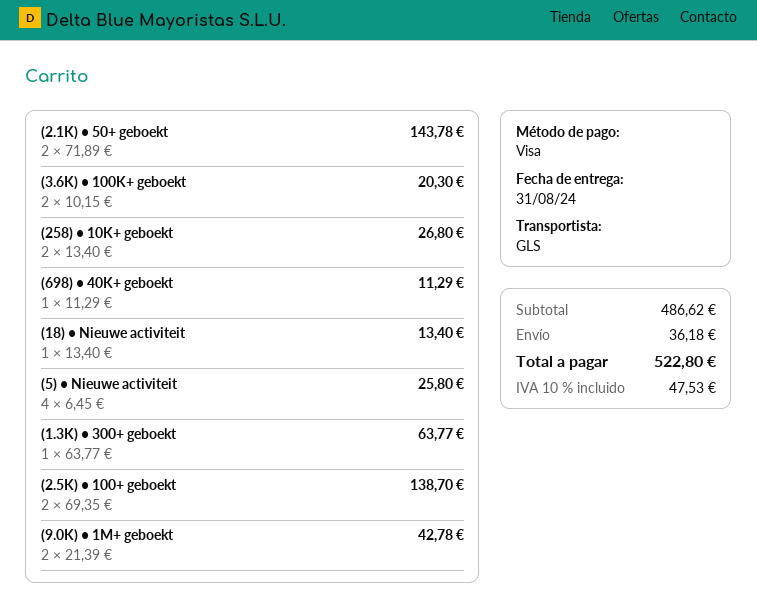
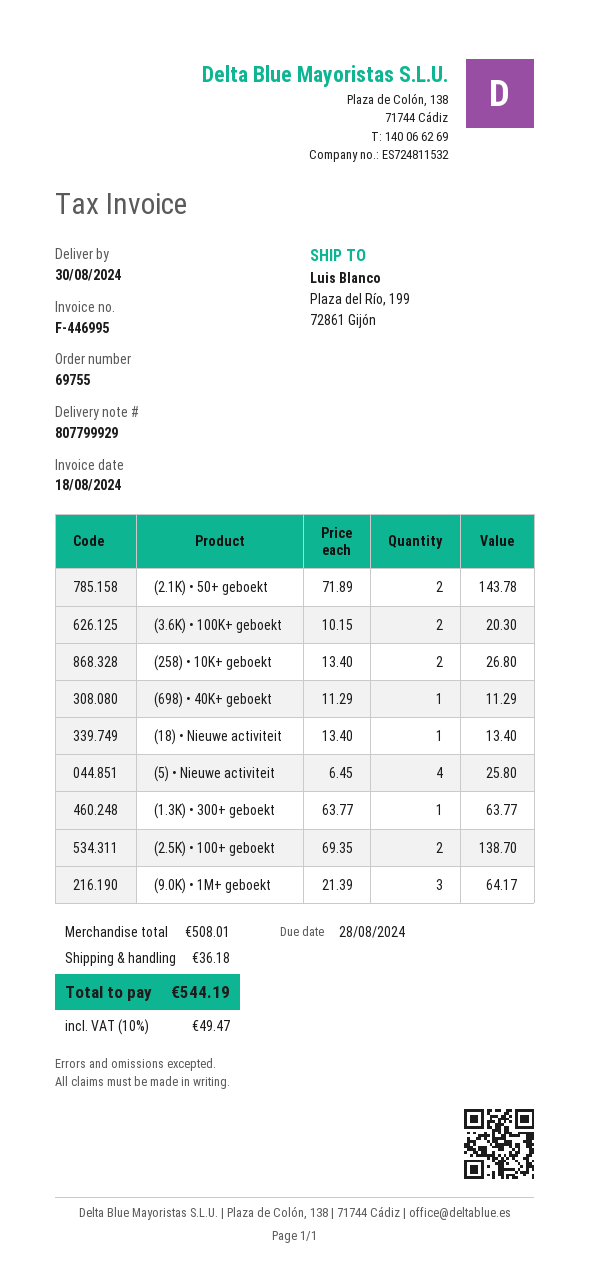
delivery date: 2024-08-31 -> 2024-08-30
(9.0K) • 1M+ geboekt: 2 x 21.39 = 42.78 -> 3 x 21.39 = 64.17
subtotal: 486.62 -> 508.01
tax: 10% = 47.53 -> 10% = 49.47
total: 522.80 -> 544.19

